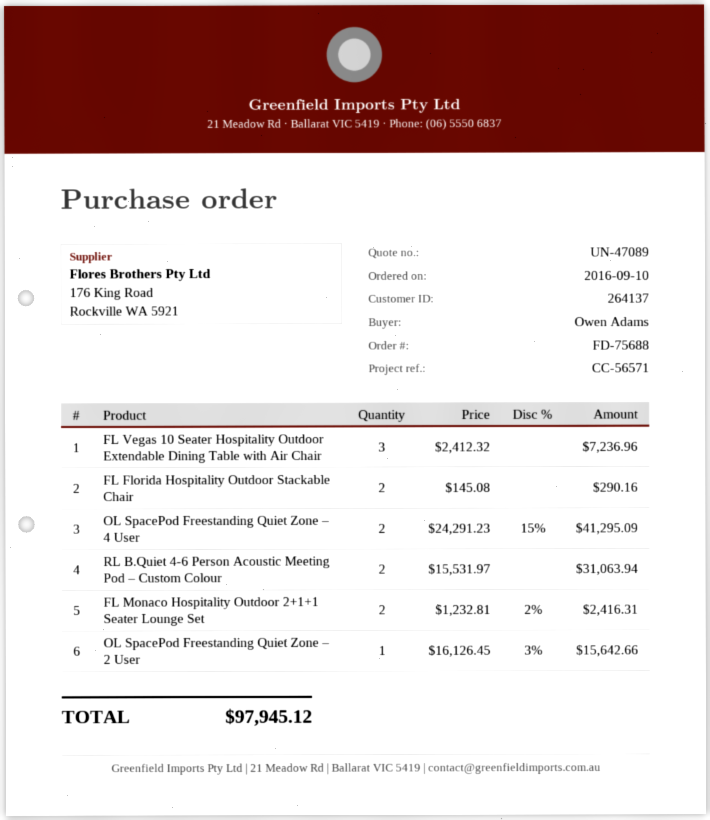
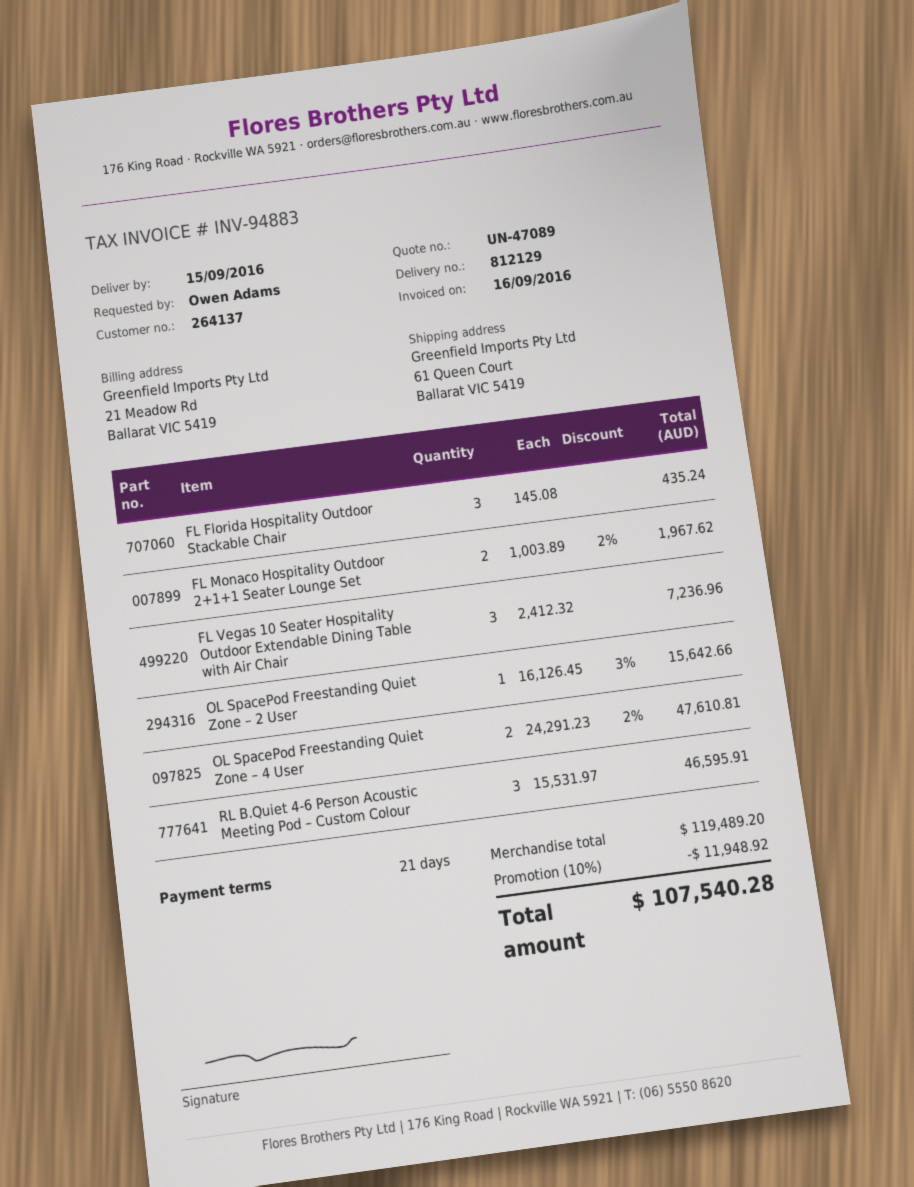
FL Florida Hospitality Outdoor Stackable Chair: 2 x 145.08 = 290.16 -> 3 x 145.08 = 435.24
OL SpacePod Freestanding Quiet Zone – 4 User: 2 x 24291.23 - 15% = 41295.09 -> 2 x 24291.23 - 2% = 47610.81
RL B.Quiet 4-6 Person Acoustic Meeting Pod – Custom Colour: 2 x 15531.97 = 31063.94 -> 3 x 15531.97 = 46595.91
FL Monaco Hospitality Outdoor 2+1+1 Seater Lounge Set: 2 x 1232.81 - 2% = 2416.31 -> 2 x 1003.89 - 2% = 1967.62
discount: none -> 10% = 11948.92
total: 97945.12 -> 107540.28

